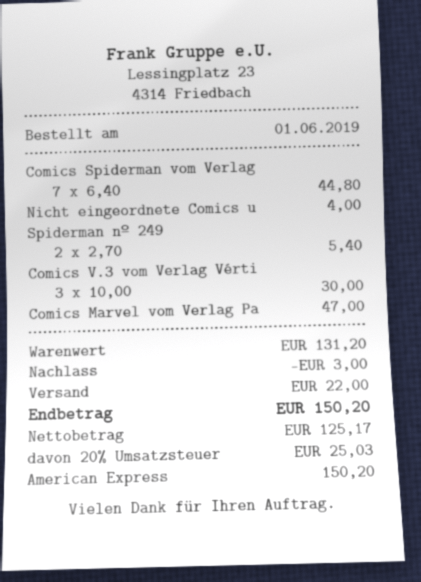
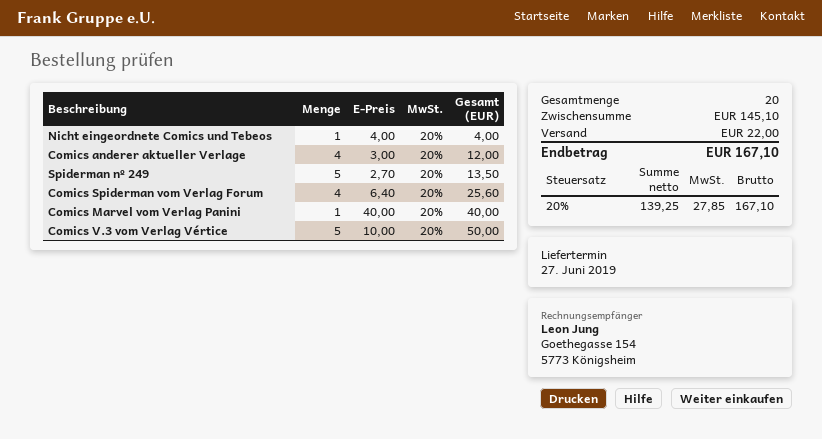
Comics Spiderman vom Verlag: 7 x 6.40 = 44.80 -> 4 x 6.40 = 25.60
Spiderman nº 249: 2 x 2.70 = 5.40 -> 5 x 2.70 = 13.50
Comics V.3 vom Verlag Vérti: 3 x 10.00 = 30.00 -> 5 x 10.00 = 50.00
Comics Marvel vom Verlag Pa: 1 x 47.00 = 47.00 -> 1 x 40.00 = 40.00
Comics anderer aktueller Verlage: none -> 4 x 3.00 = 12.00
subtotal: 131.20 -> 145.10
discount: 3.00 -> none
net: 125.17 -> 139.25
tax: 20% = 25.03 -> 20% = 27.85
total: 150.20 -> 167.10

